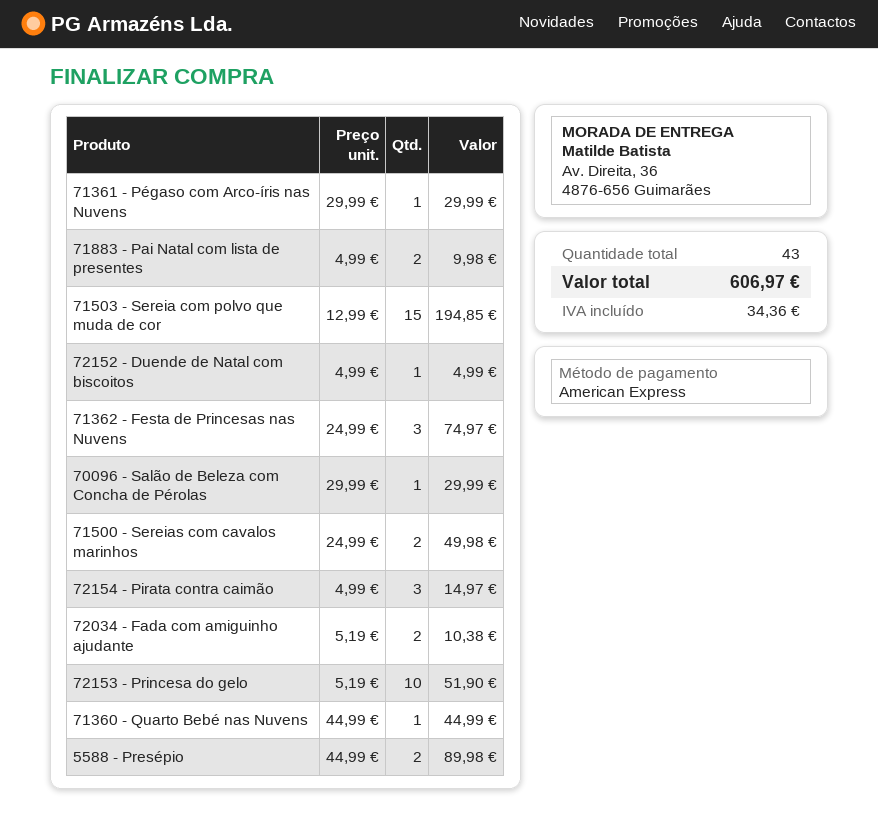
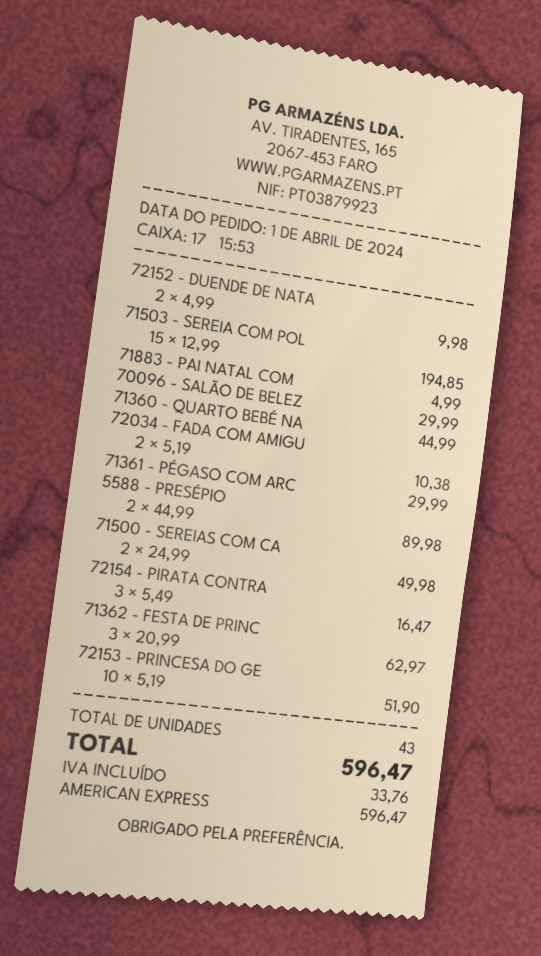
71883 - Pai Natal com lista de presentes: 2 x 4.99 = 9.98 -> 1 x 4.99 = 4.99
72152 - Duende de Natal com biscoitos: 1 x 4.99 = 4.99 -> 2 x 4.99 = 9.98
71362 - Festa de Princesas nas Nuvens: 3 x 24.99 = 74.97 -> 3 x 20.99 = 62.97
72154 - Pirata contra caimão: 3 x 4.99 = 14.97 -> 3 x 5.49 = 16.47
tax: 34.36 -> 33.76
total: 606.97 -> 596.47

